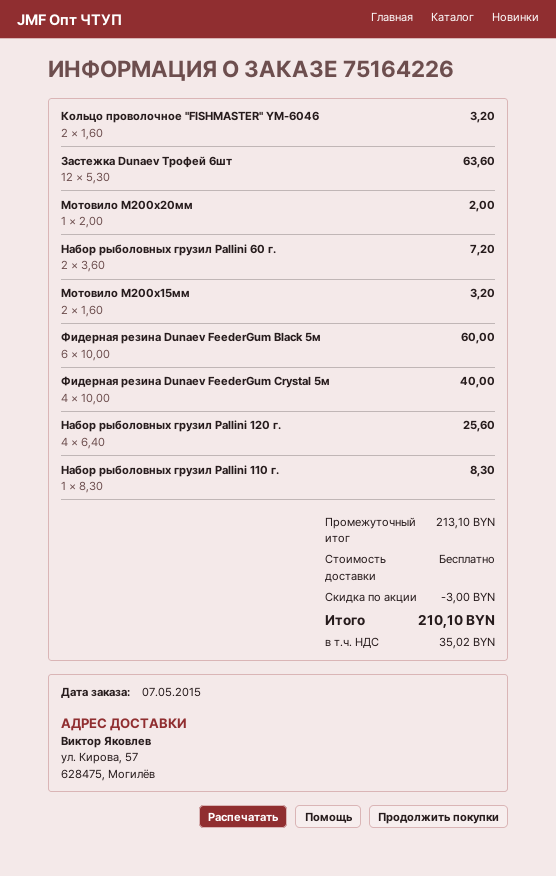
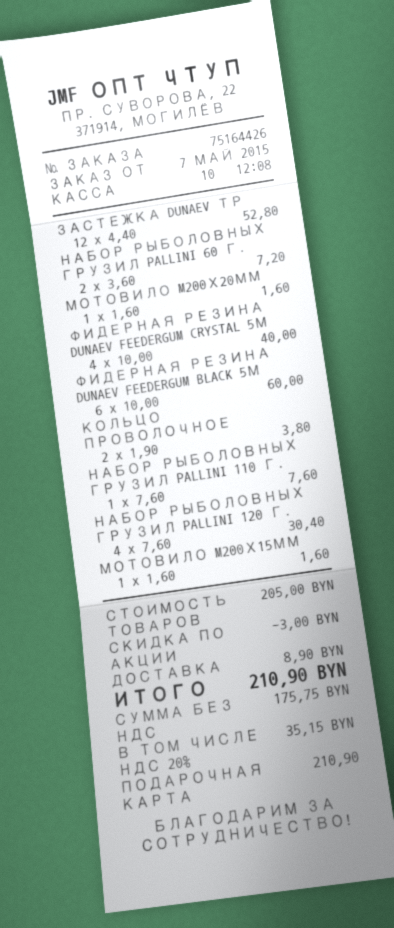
order number: 75164226 -> 75164426
Кольцо проволочное "FISHMASTER" YM-6046: 2 x 1.60 = 3.20 -> 2 x 1.90 = 3.80
Застежка Dunaev Трофей 6шт: 12 x 5.30 = 63.60 -> 12 x 4.40 = 52.80
Мотовило M200х20мм: 1 x 2.00 = 2.00 -> 1 x 1.60 = 1.60
Мотовило M200х15мм: 2 x 1.60 = 3.20 -> 1 x 1.60 = 1.60
Набор рыболовных грузил Pallini 120 г.: 4 x 6.40 = 25.60 -> 4 x 7.60 = 30.40
Набор рыболовных грузил Pallini 110 г.: 1 x 8.30 = 8.30 -> 1 x 7.60 = 7.60
subtotal: 213.10 -> 205.00
shipping: 0.00 -> 8.90
tax: 35.02 -> 35.15
total: 210.10 -> 210.90

